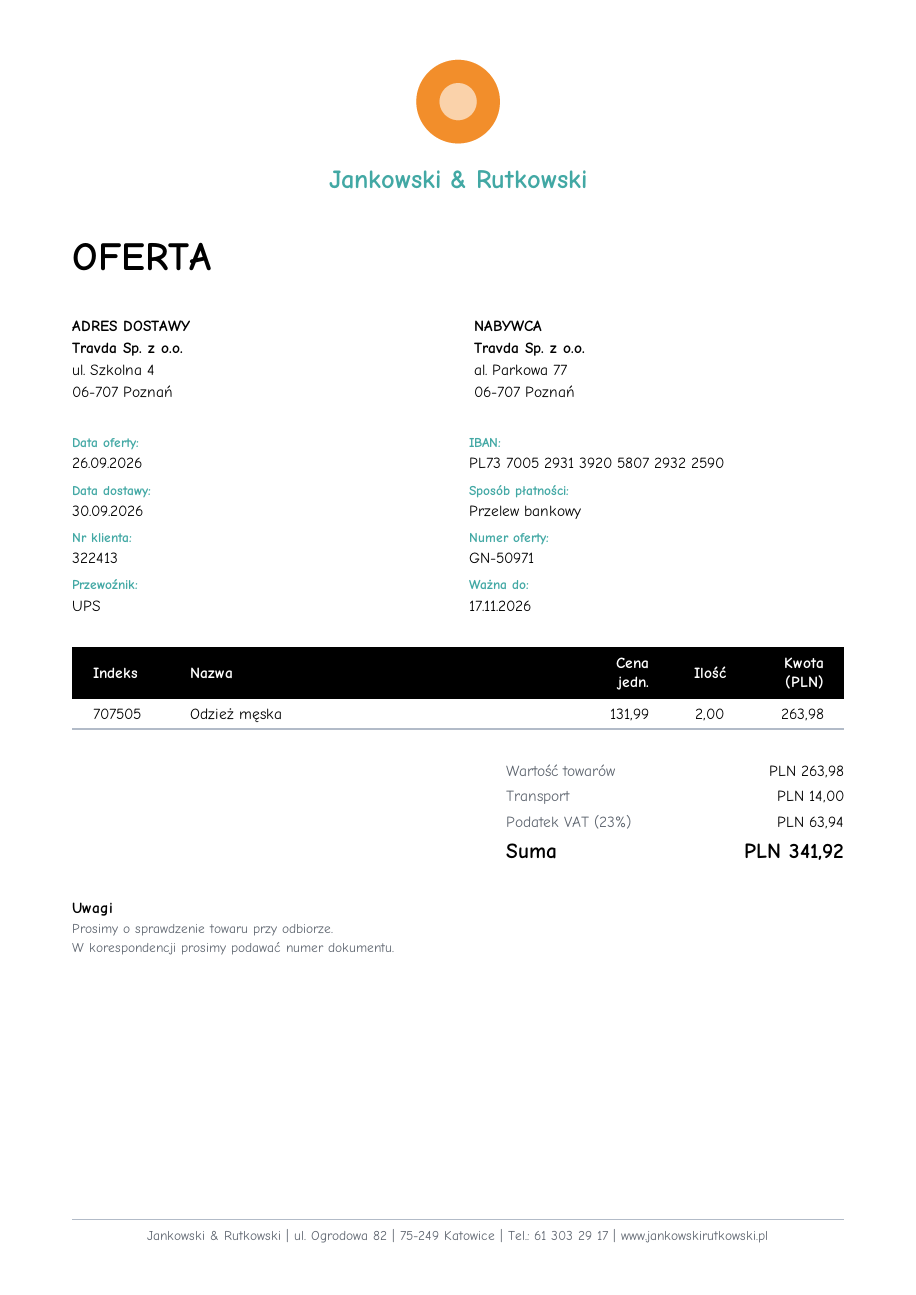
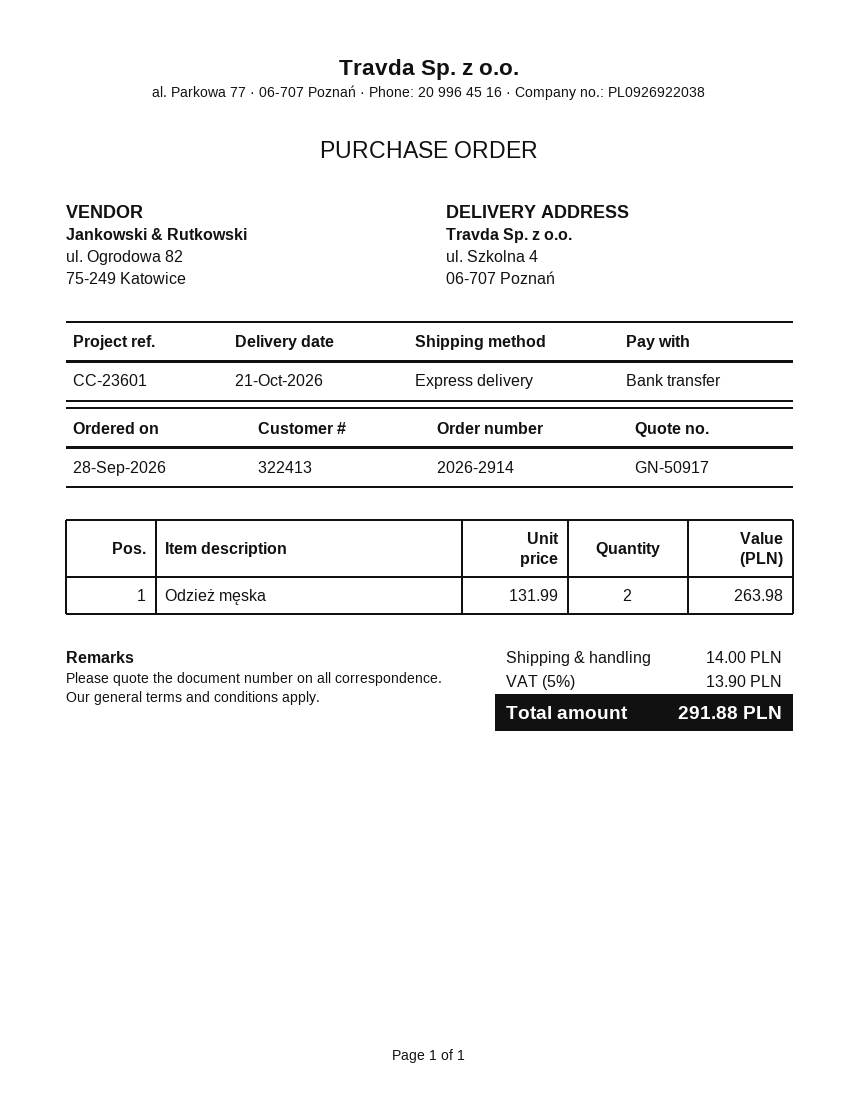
quote number: GN-50971 -> GN-50917
delivery date: 2026-09-30 -> 2026-10-21
shipping method: UPS -> express
tax: 23% = 63.94 -> 5% = 13.90
total: 341.92 -> 291.88

